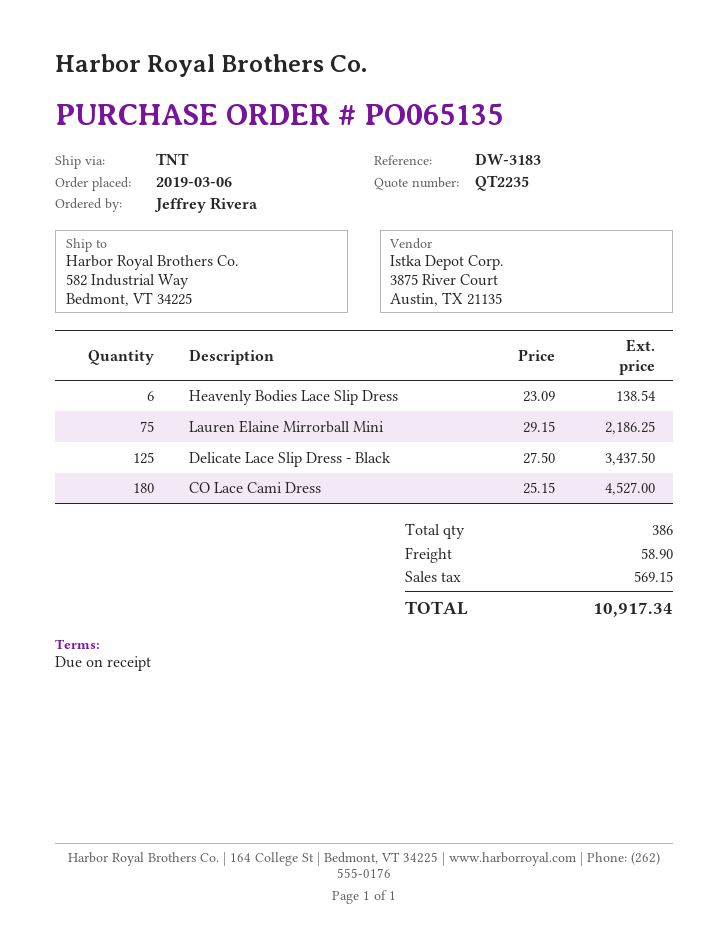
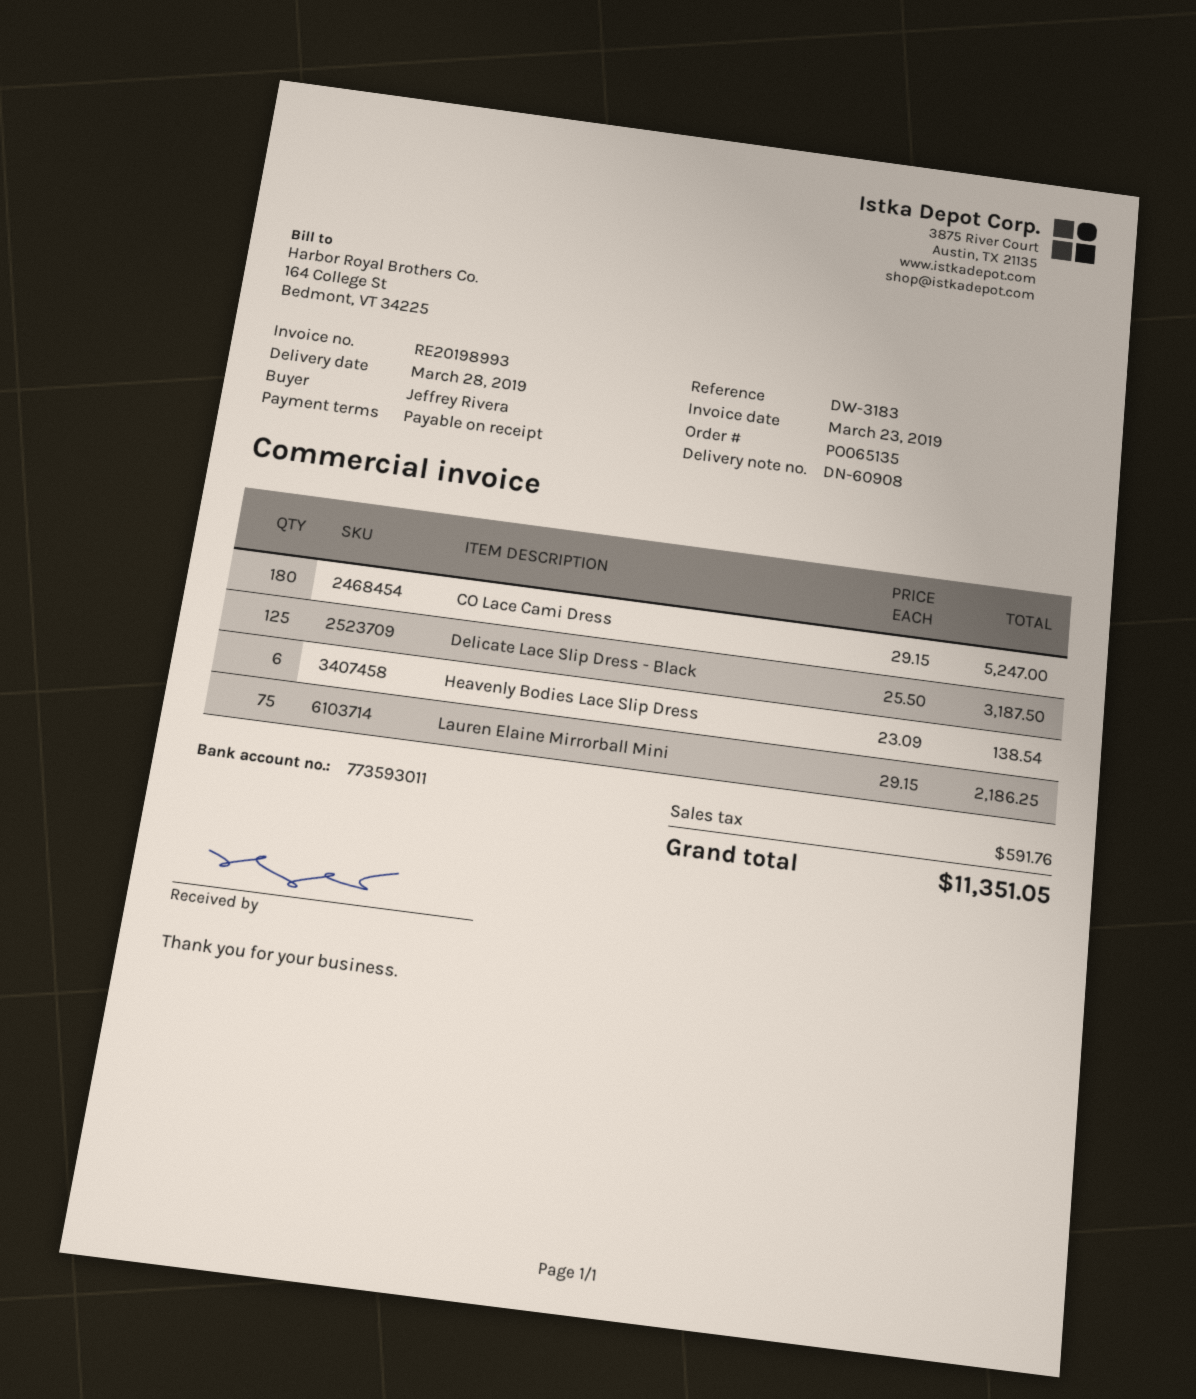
Delicate Lace Slip Dress - Black: 125 x 27.50 = 3437.50 -> 125 x 25.50 = 3187.50
CO Lace Cami Dress: 180 x 25.15 = 4527.00 -> 180 x 29.15 = 5247.00
shipping: 58.90 -> none
tax: 569.15 -> 591.76
total: 10917.34 -> 11351.05

